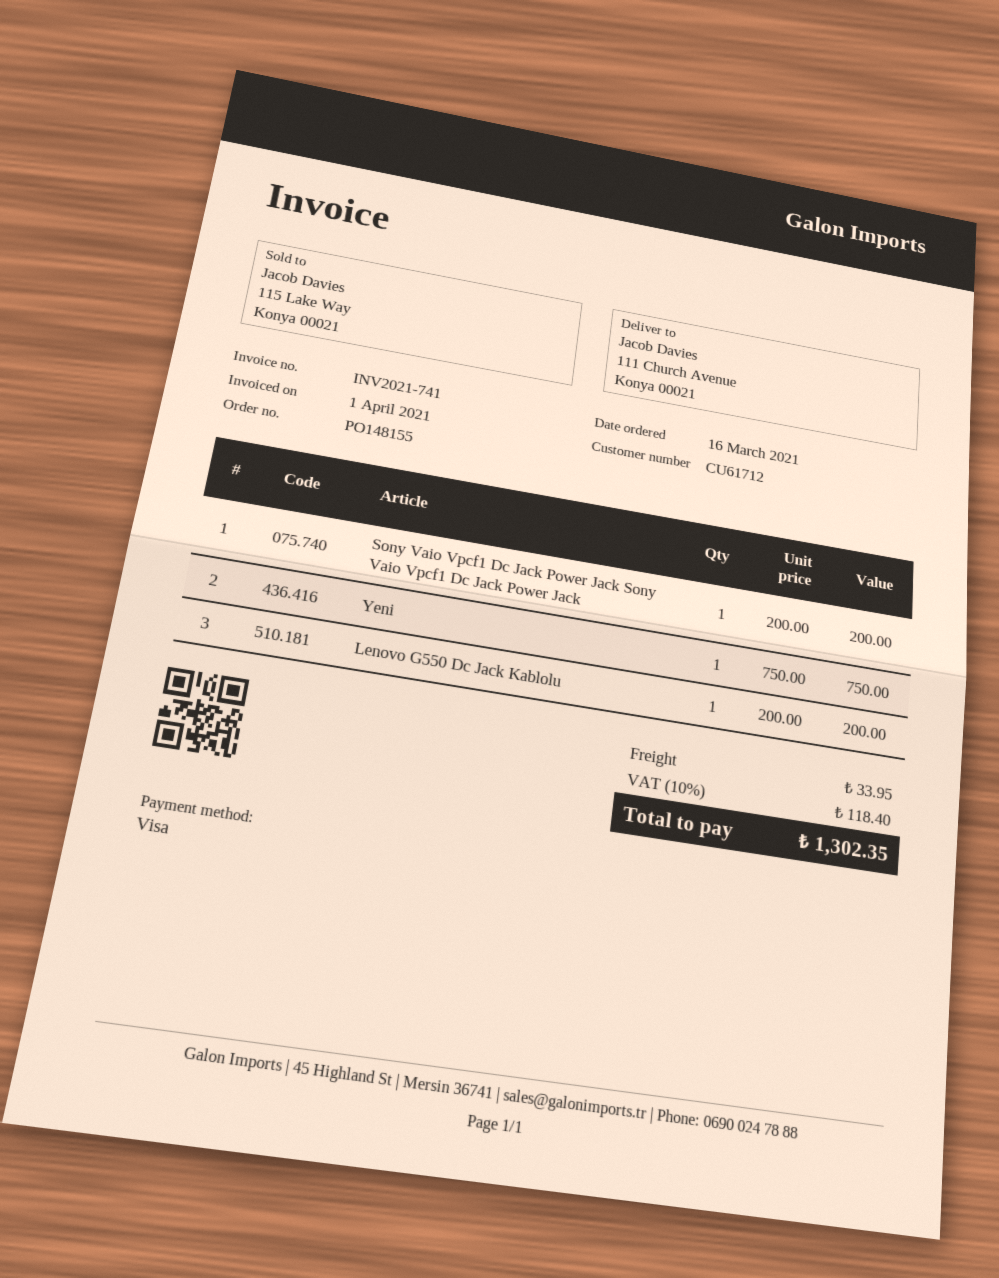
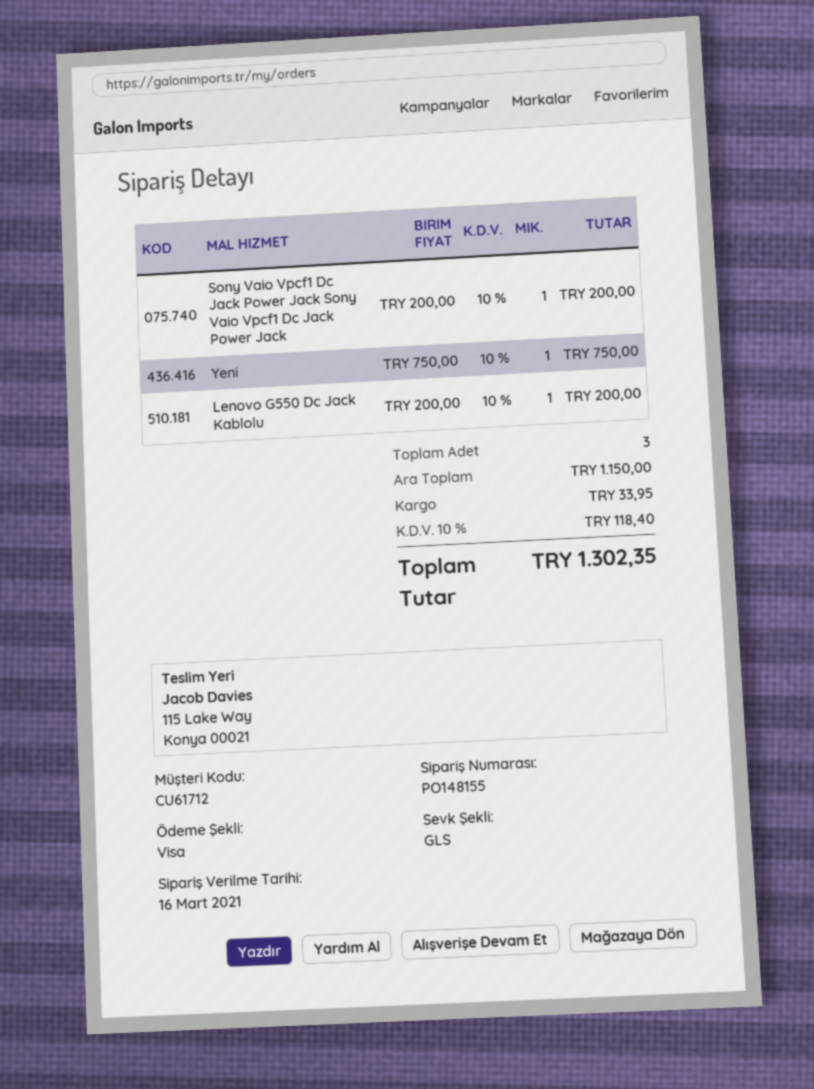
ship to: 111 Church Avenue, Konya 00021 -> 115 Lake Way, Konya 00021

